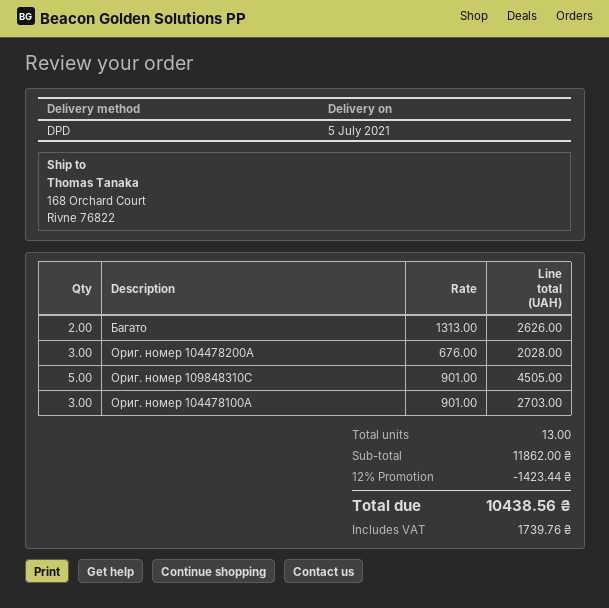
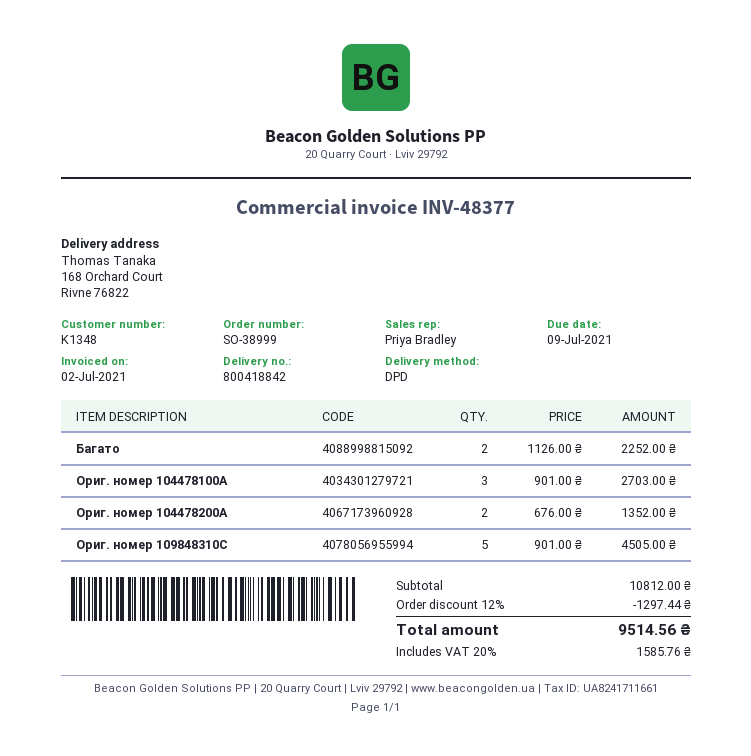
Багато: 2 x 1313.00 = 2626.00 -> 2 x 1126.00 = 2252.00
Ориг. номер 104478200A: 3 x 676.00 = 2028.00 -> 2 x 676.00 = 1352.00
subtotal: 11862.00 -> 10812.00
discount: 12% = 1423.44 -> 12% = 1297.44
tax: 1739.76 -> 1585.76
total: 10438.56 -> 9514.56

